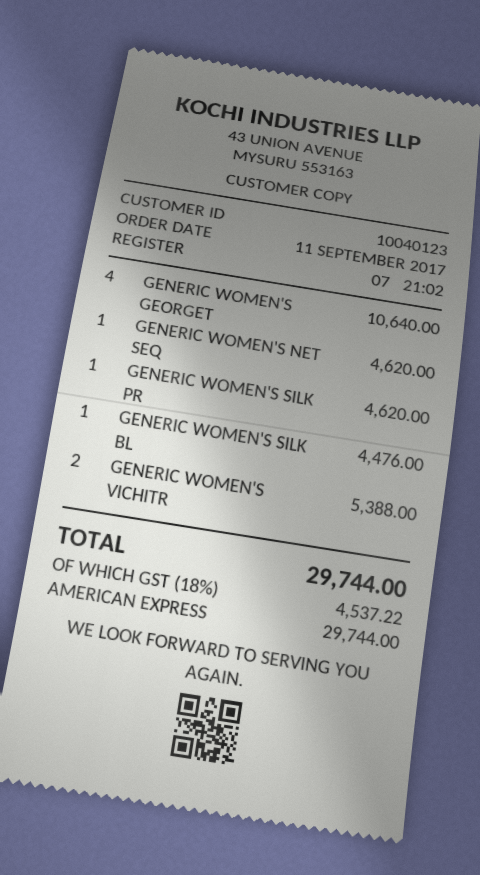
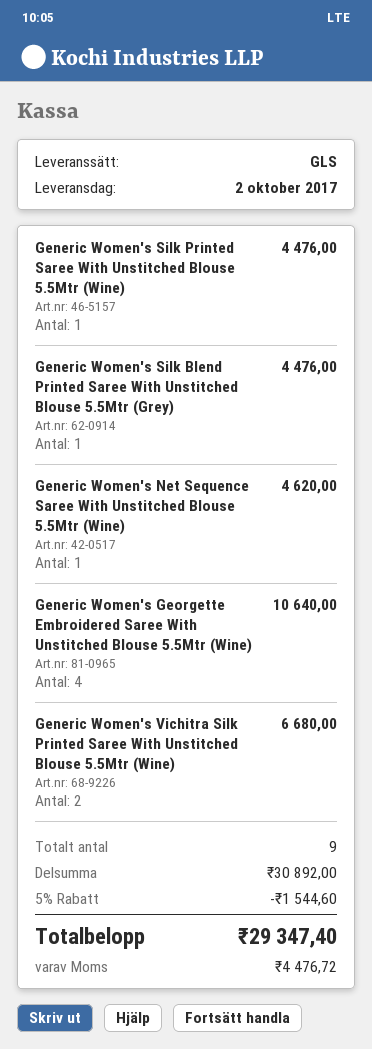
GENERIC WOMEN'S SILK PR: 1 for 4620.00 -> 1 for 4476.00
GENERIC WOMEN'S VICHITR: 2 for 5388.00 -> 2 for 6680.00
discount: none -> 5% = 1544.60
tax: 4537.22 -> 4476.72
total: 29744.00 -> 29347.40

